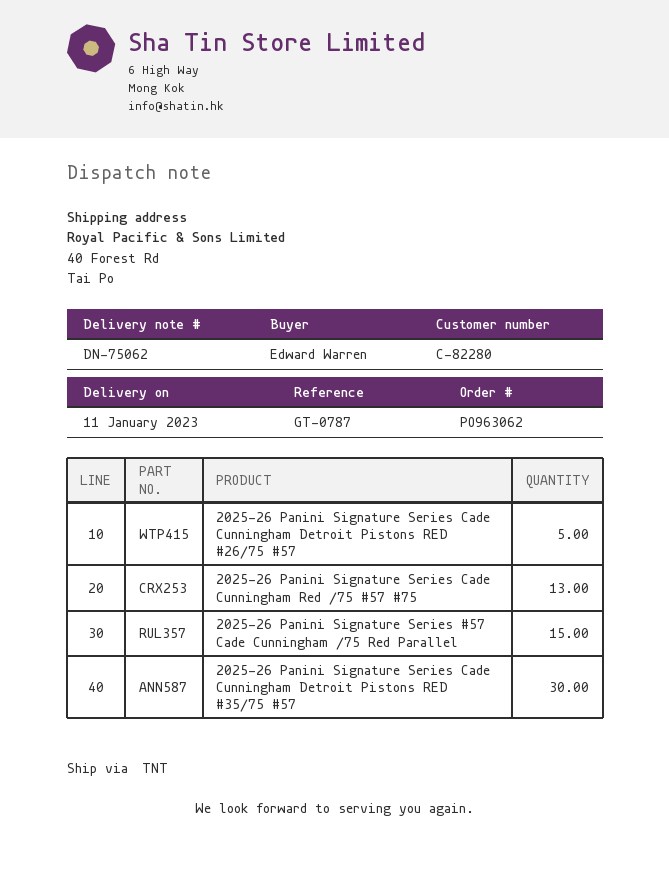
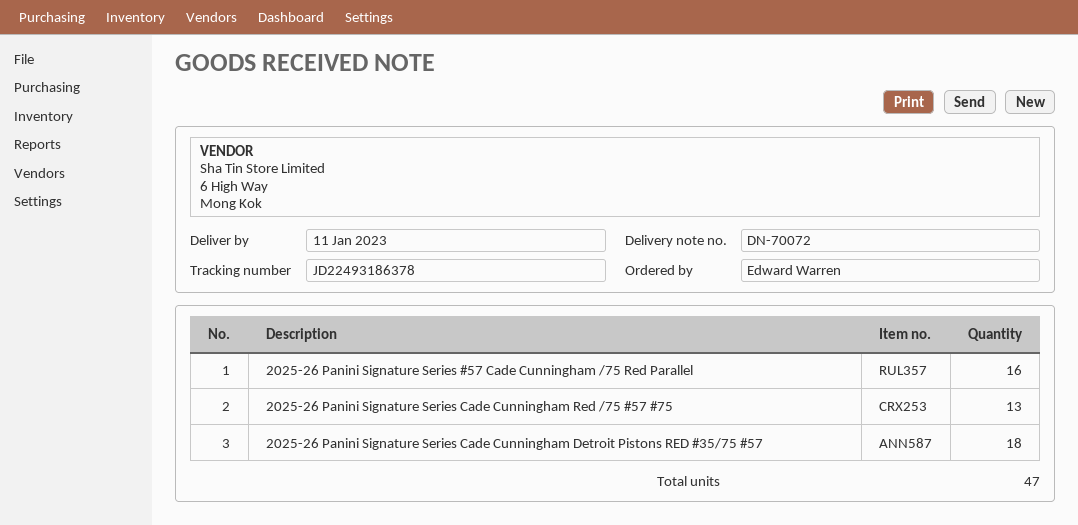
delivery note number: DN-75062 -> DN-70072
2025-26 Panini Signature Series Cade Cunningham Detroit Pistons RED #26/75 #57: 5 -> none
2025-26 Panini Signature Series #57 Cade Cunningham /75 Red Parallel: 15 -> 16
2025-26 Panini Signature Series Cade Cunningham Detroit Pistons RED #35/75 #57: 30 -> 18

